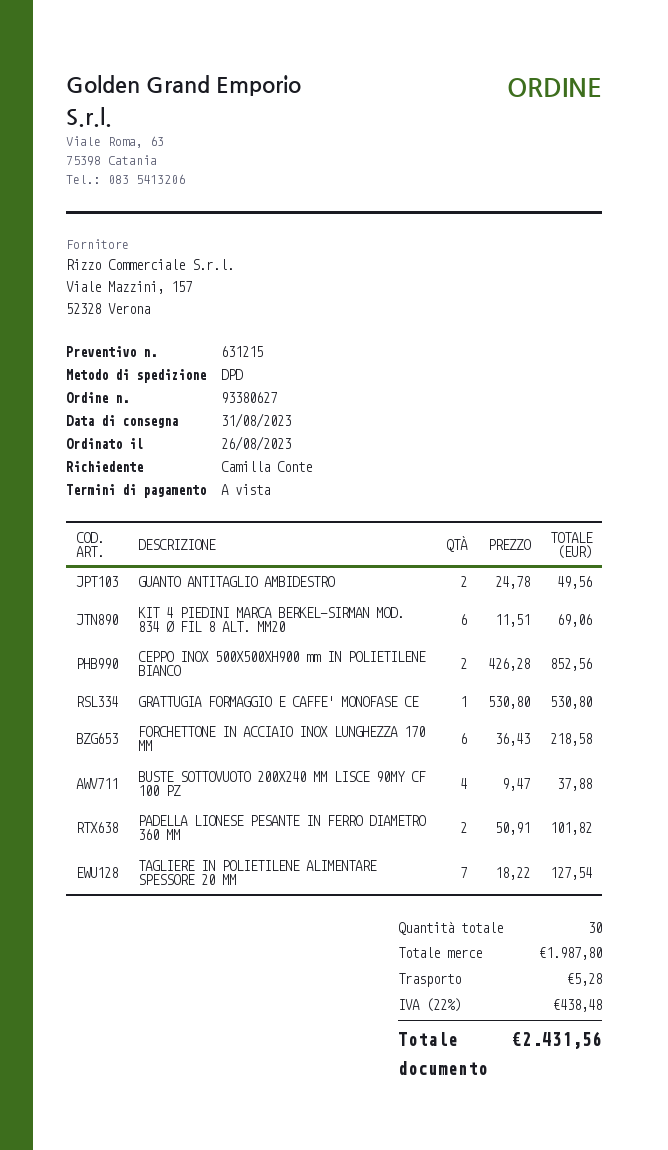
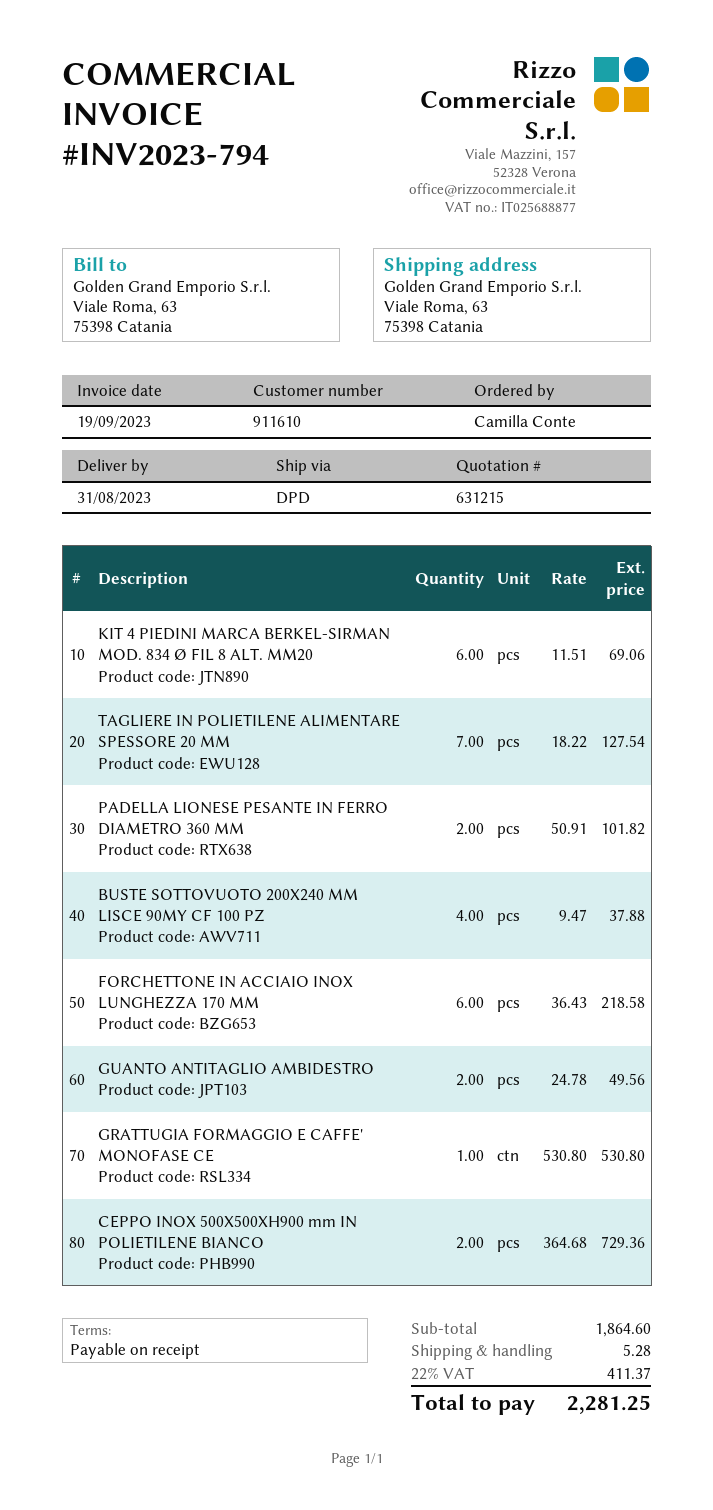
CEPPO INOX 500X500XH900 mm IN POLIETILENE BIANCO: 2 x 426.28 = 852.56 -> 2 x 364.68 = 729.36
subtotal: 1987.80 -> 1864.60
tax: 22% = 438.48 -> 22% = 411.37
total: 2431.56 -> 2281.25

